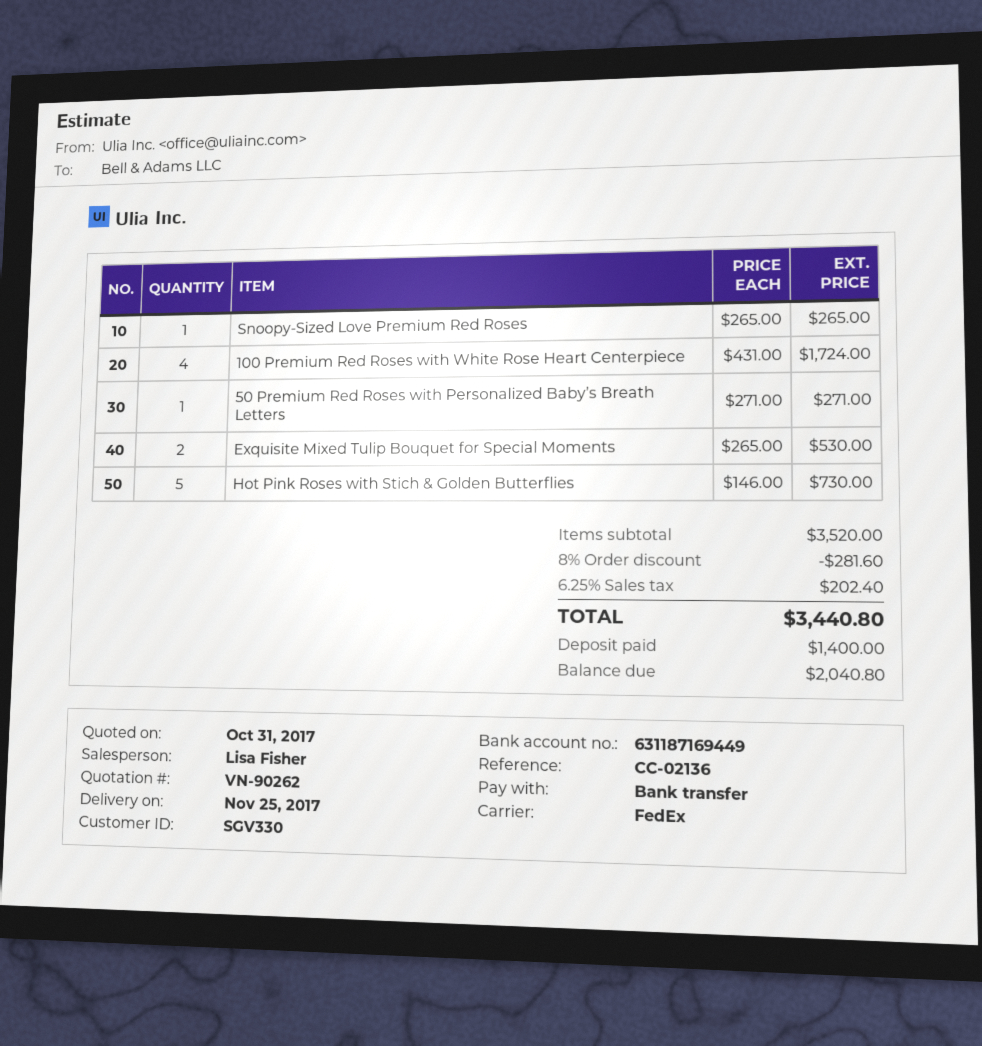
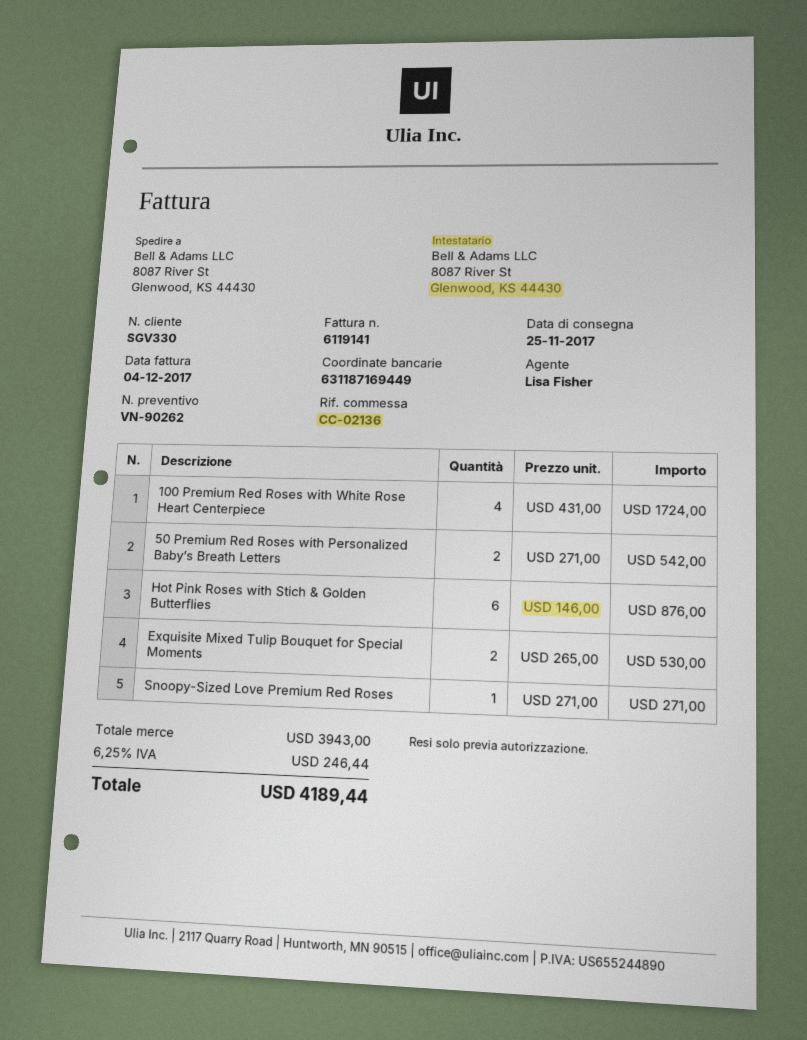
Snoopy-Sized Love Premium Red Roses: 1 x 265.00 = 265.00 -> 1 x 271.00 = 271.00
50 Premium Red Roses with Personalized Baby’s Breath Letters: 1 x 271.00 = 271.00 -> 2 x 271.00 = 542.00
Hot Pink Roses with Stich & Golden Butterflies: 5 x 146.00 = 730.00 -> 6 x 146.00 = 876.00
subtotal: 3520.00 -> 3943.00
discount: 8% = 281.60 -> none
tax: 6.25% = 202.40 -> 6.25% = 246.44
total: 3440.80 -> 4189.44

